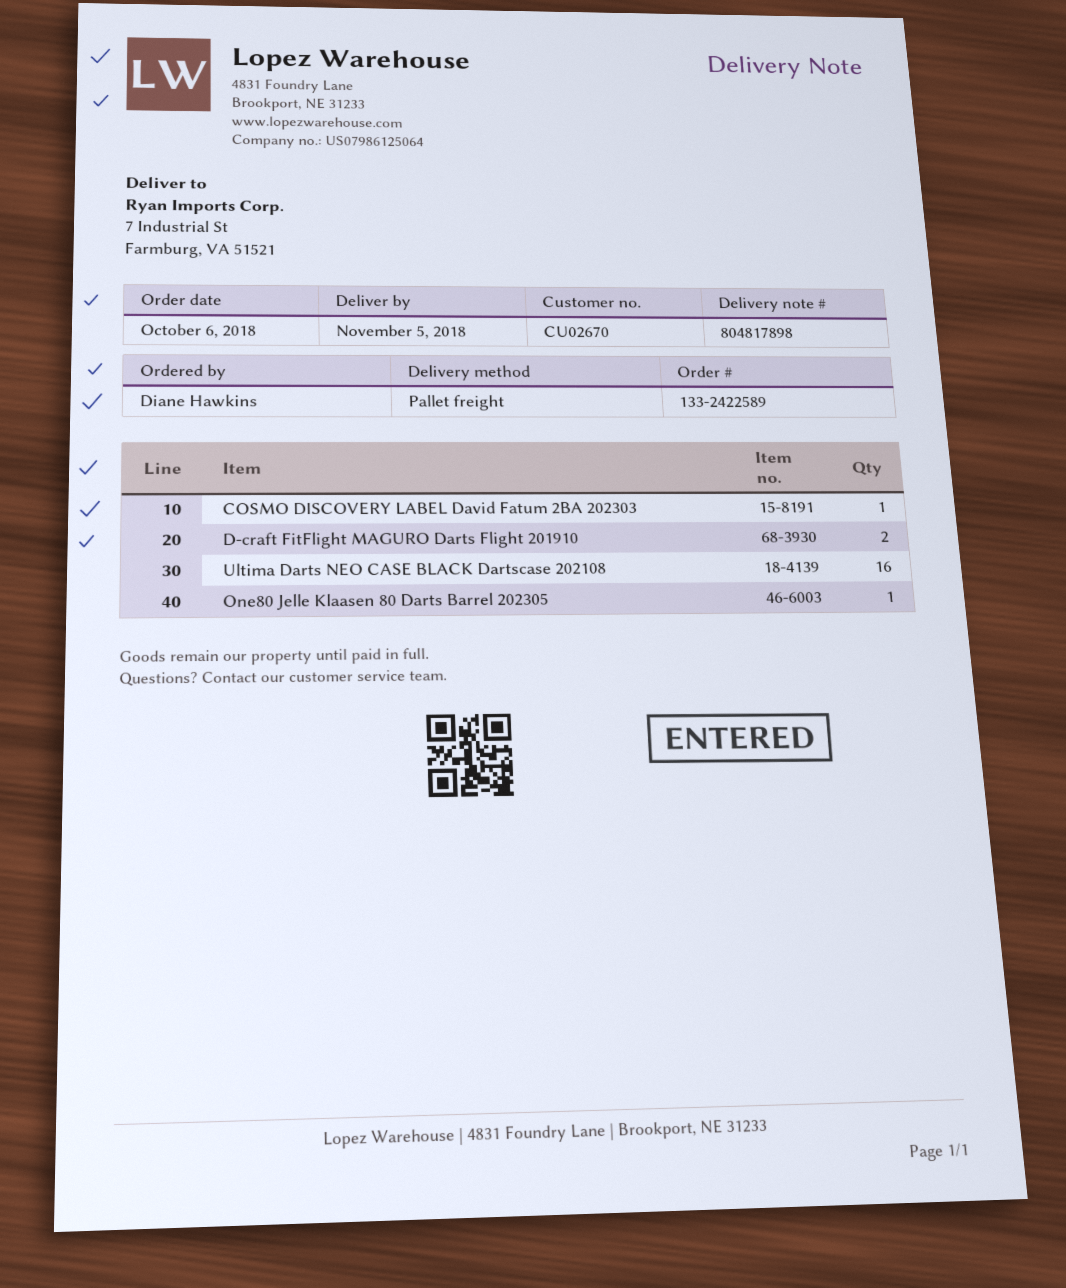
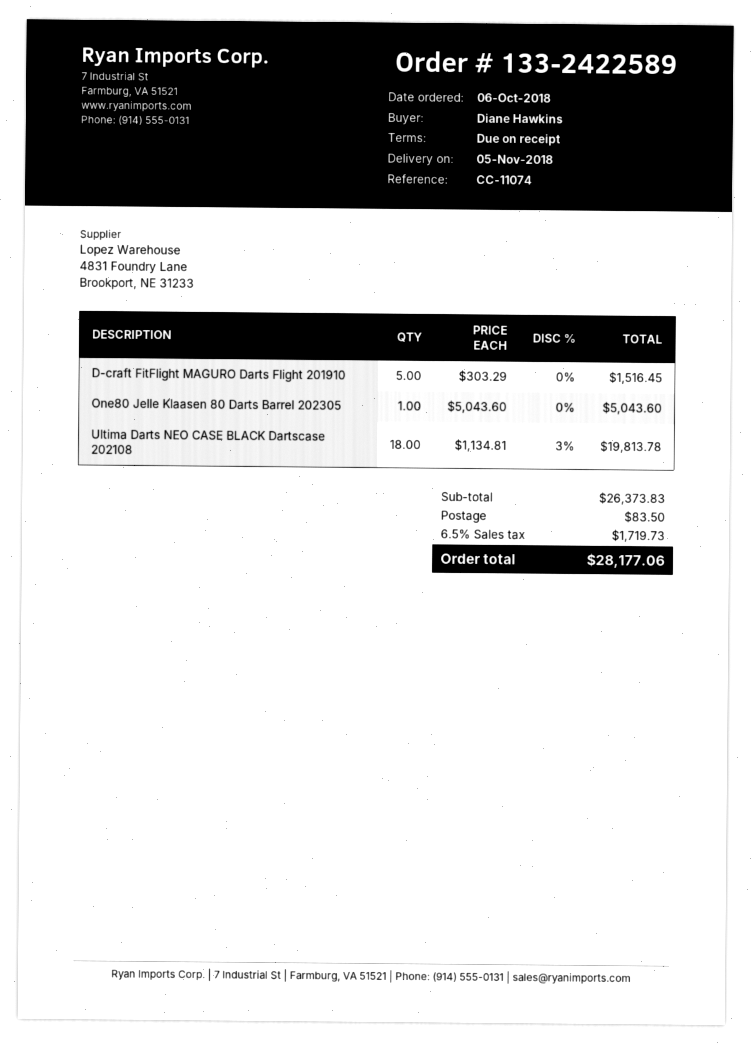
COSMO DISCOVERY LABEL David Fatum 2BA 202303: 1 -> none
D-craft FitFlight MAGURO Darts Flight 201910: 2 -> 5
Ultima Darts NEO CASE BLACK Dartscase 202108: 16 -> 18

